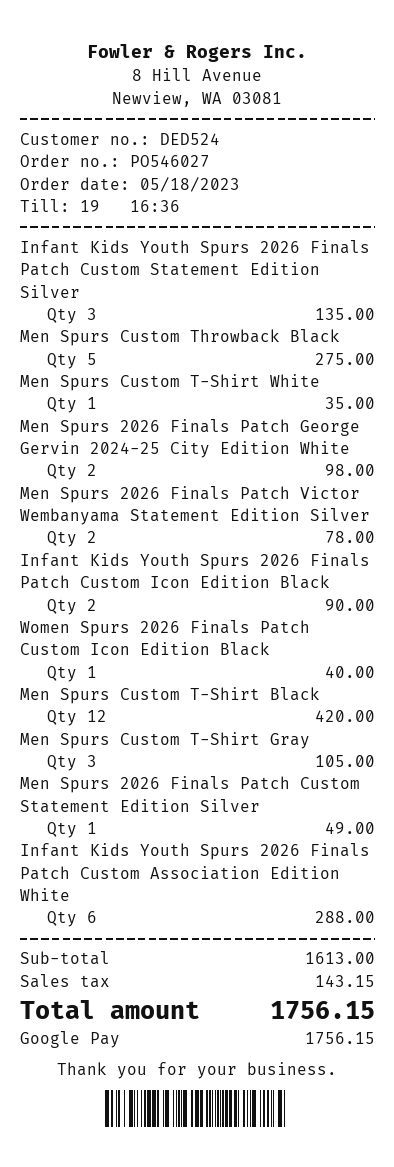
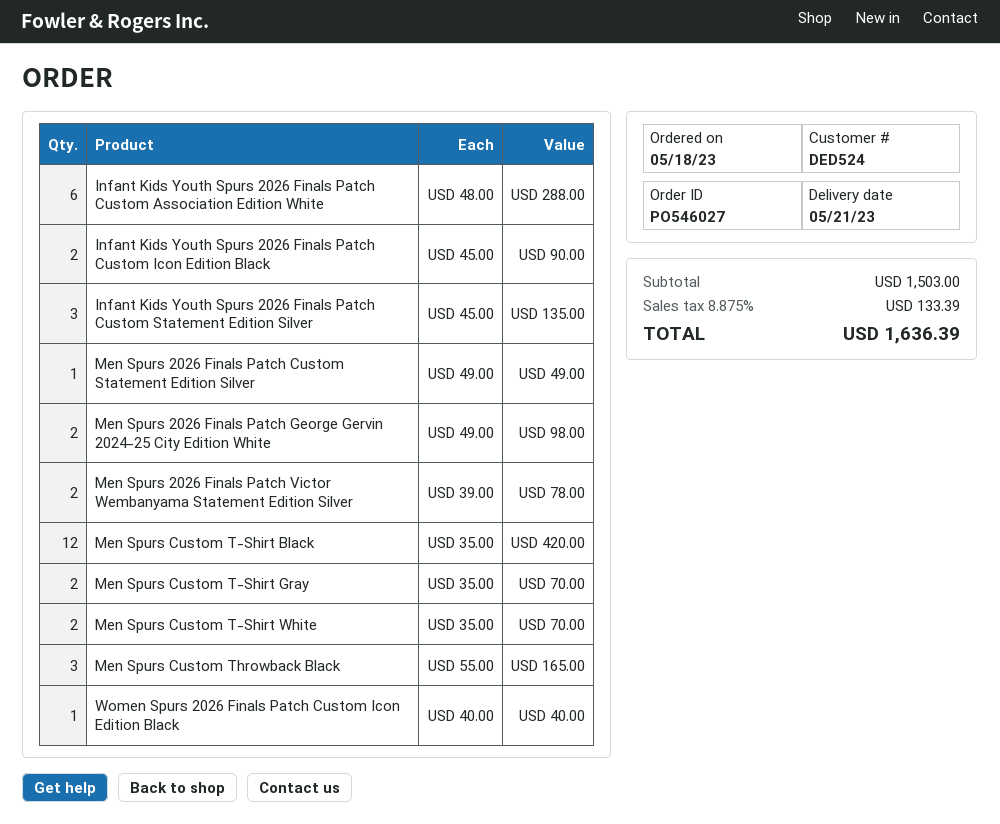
Men Spurs Custom Throwback Black: 5 for 275.00 -> 3 for 165.00
Men Spurs Custom T-Shirt White: 1 for 35.00 -> 2 for 70.00
Men Spurs Custom T-Shirt Gray: 3 for 105.00 -> 2 for 70.00
subtotal: 1613.00 -> 1503.00
tax: 143.15 -> 133.39
total: 1756.15 -> 1636.39

